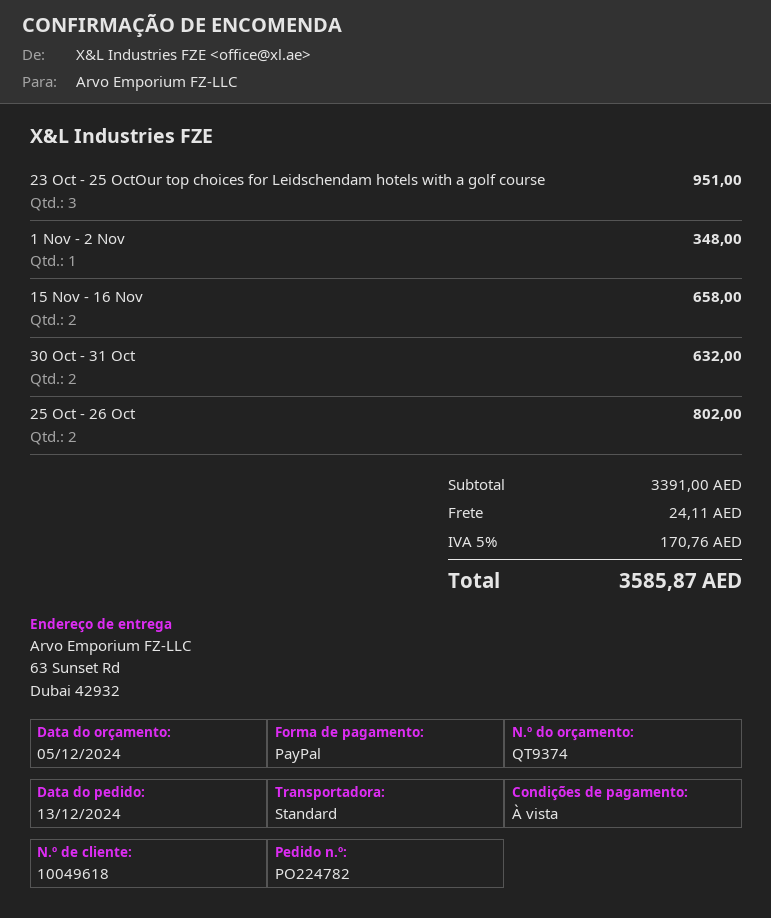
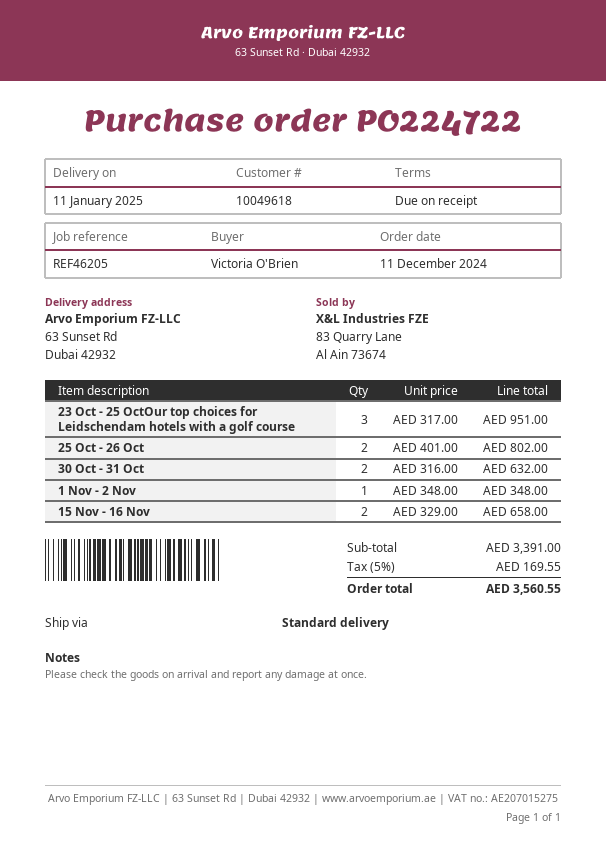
order number: PO224782 -> PO224722
order date: 2024-12-13 -> 2024-12-11
shipping: 24.11 -> none
tax: 5% = 170.76 -> 5% = 169.55
total: 3585.87 -> 3560.55

